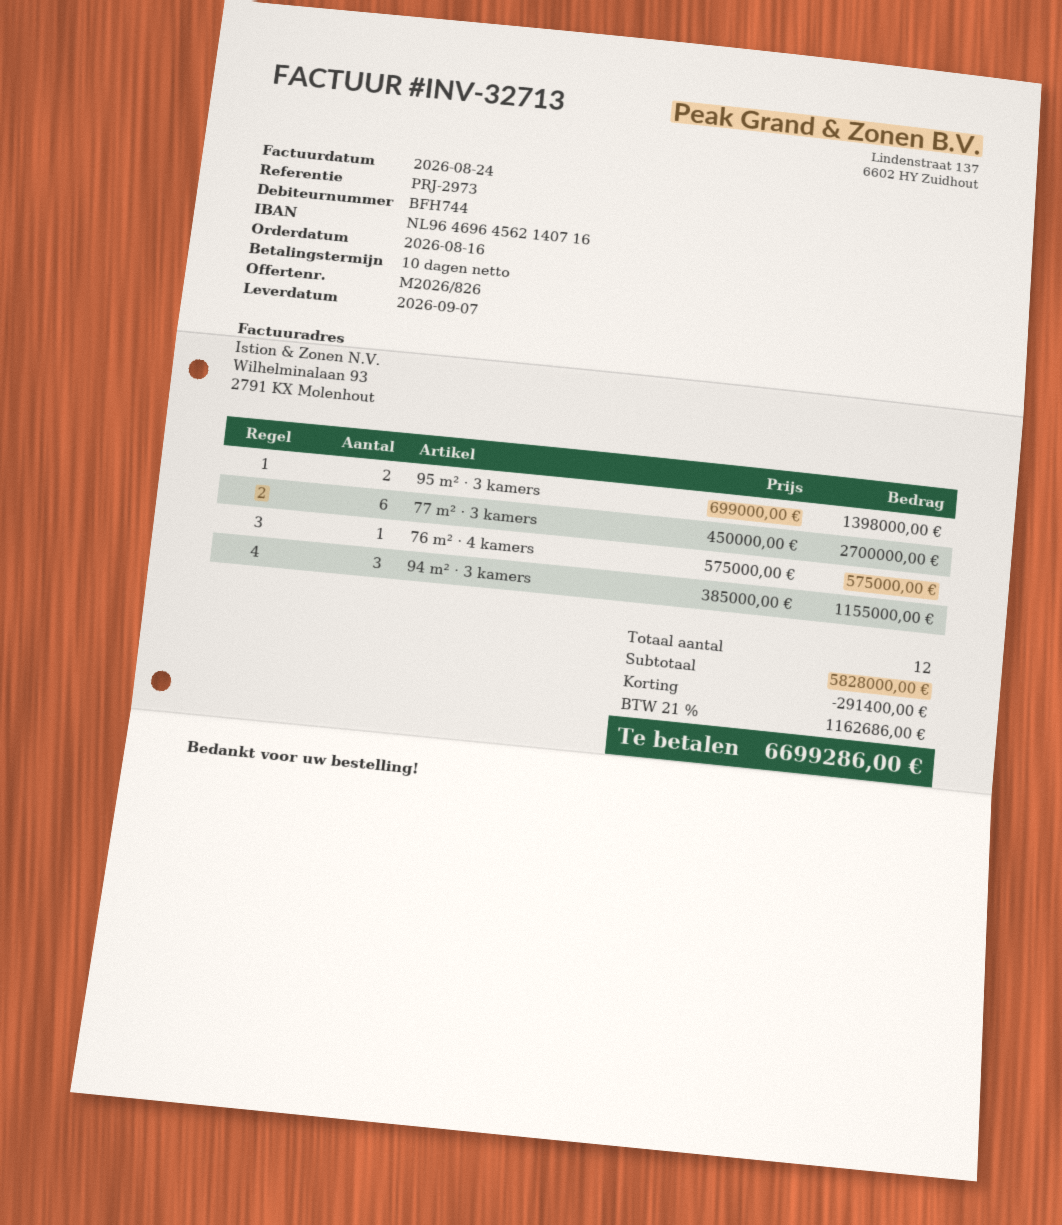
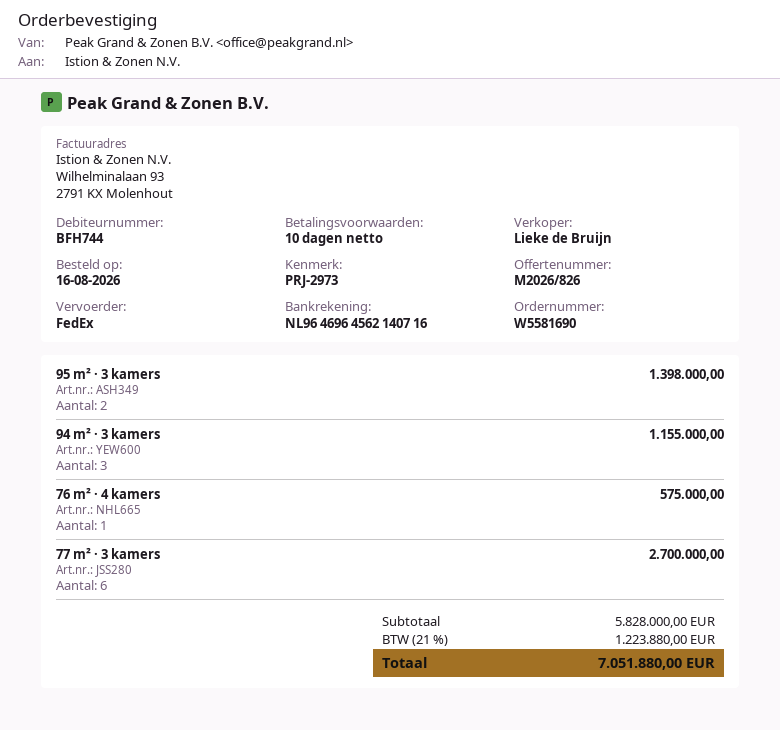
discount: 291400.00 -> none
tax: 21% = 1162686.00 -> 21% = 1223880.00
total: 6699286.00 -> 7051880.00

